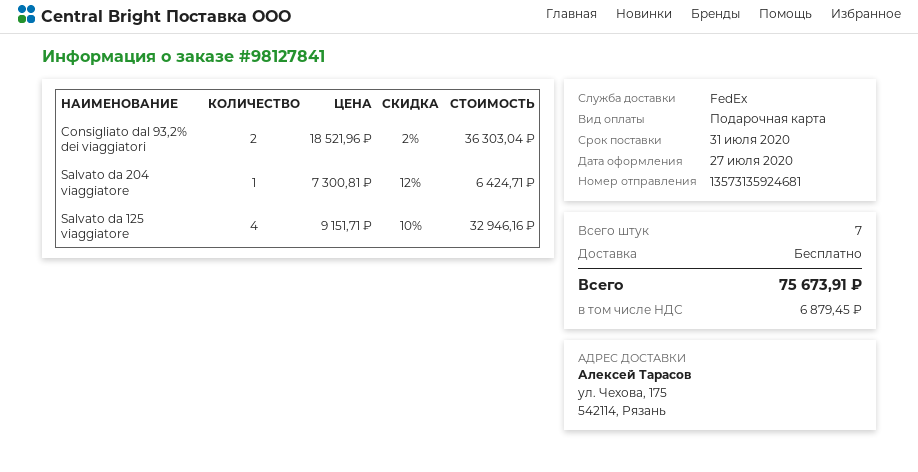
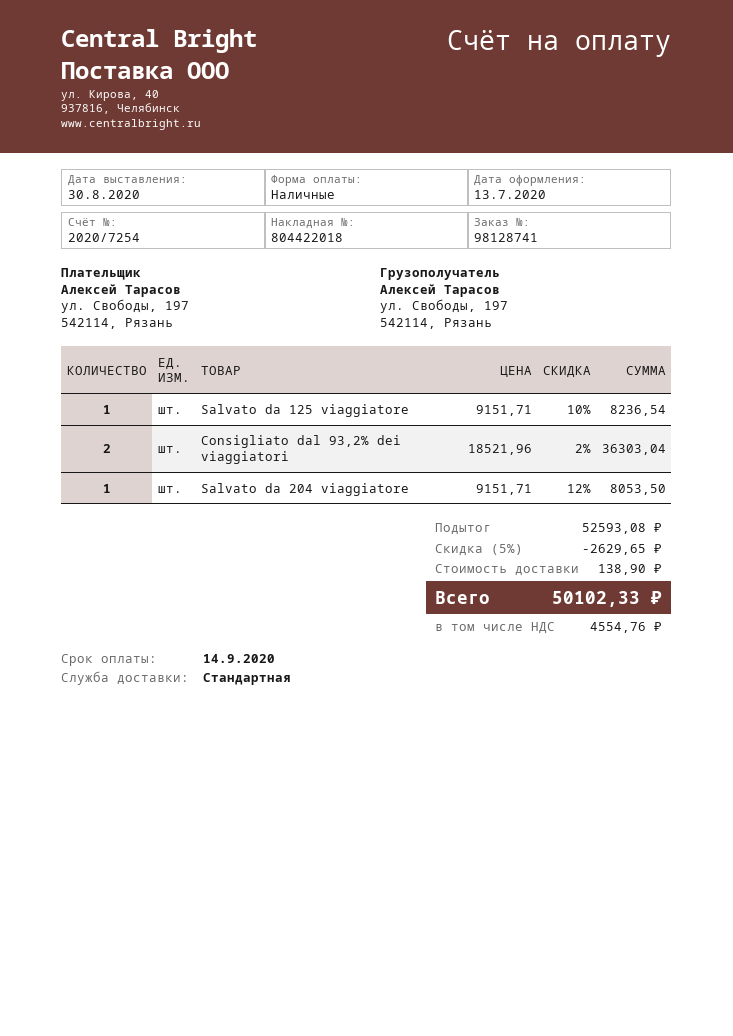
order number: 98127841 -> 98128741
order date: 2020-07-27 -> 2020-07-13
payment method: gift card -> cash
shipping method: FedEx -> standard
ship to: ул. Чехова, 175, 542114, Рязань -> ул. Свободы, 197, 542114, Рязань
Salvato da 204 viaggiatore: 1 x 7300.81 - 12% = 6424.71 -> 1 x 9151.71 - 12% = 8053.50
Salvato da 125 viaggiatore: 4 x 9151.71 - 10% = 32946.16 -> 1 x 9151.71 - 10% = 8236.54
discount: none -> 5% = 2629.65
shipping: 0.00 -> 138.90
tax: 6879.45 -> 4554.76
total: 75673.91 -> 50102.33

